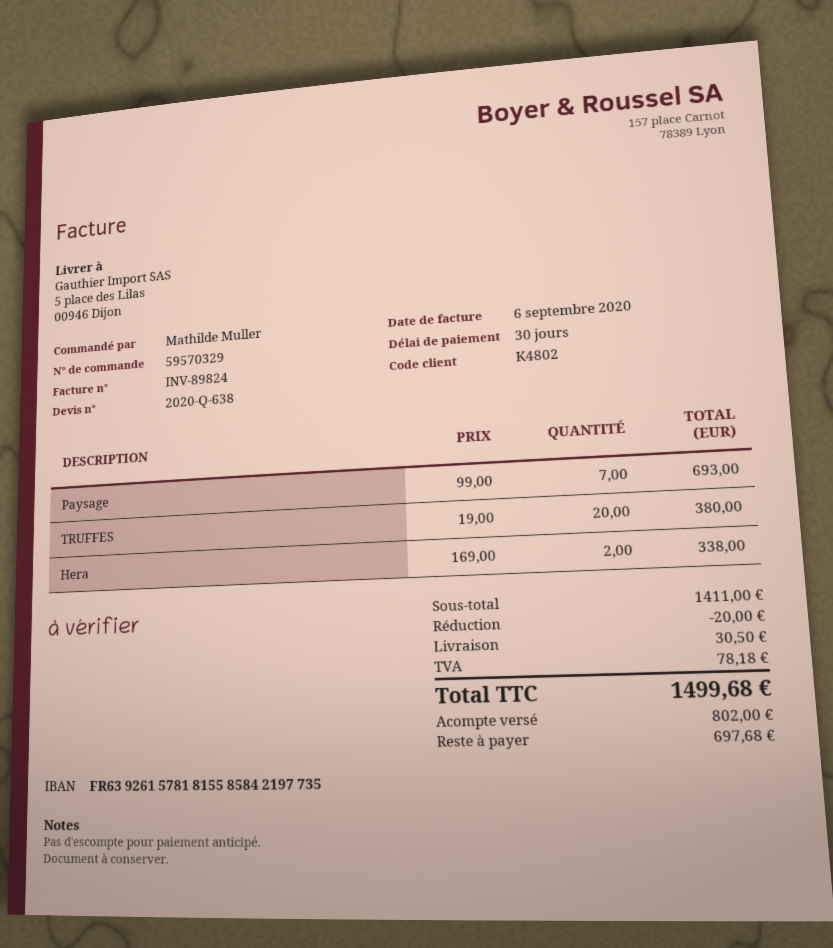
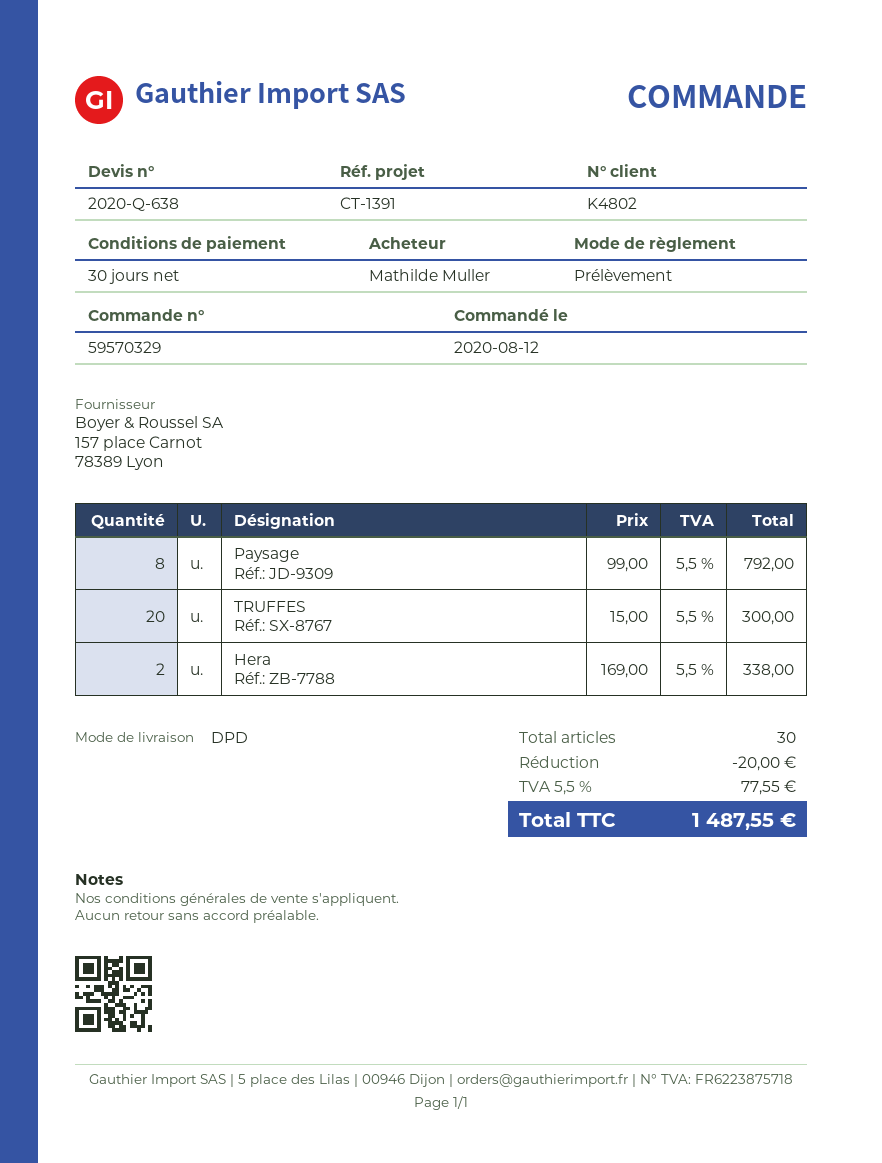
Paysage: 7 x 99.00 = 693.00 -> 8 x 99.00 = 792.00
TRUFFES: 20 x 19.00 = 380.00 -> 20 x 15.00 = 300.00
shipping: 30.50 -> none
tax: 78.18 -> 77.55
total: 1499.68 -> 1487.55

